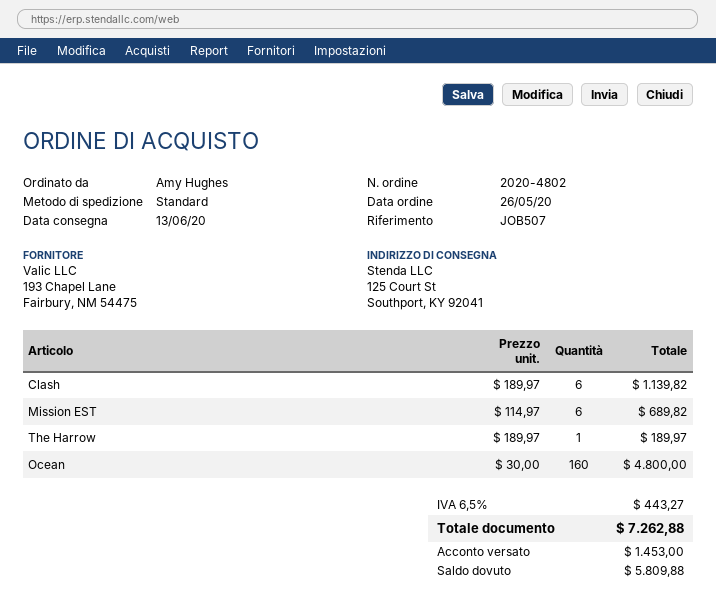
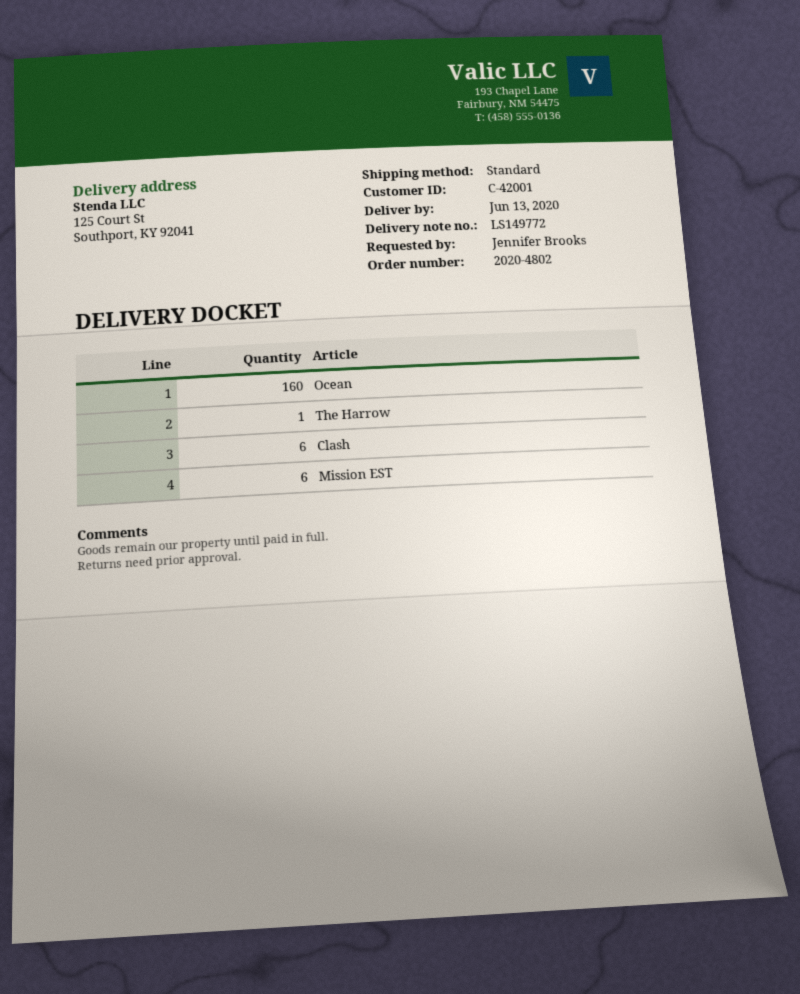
ordered by: Amy Hughes -> Jennifer Brooks

